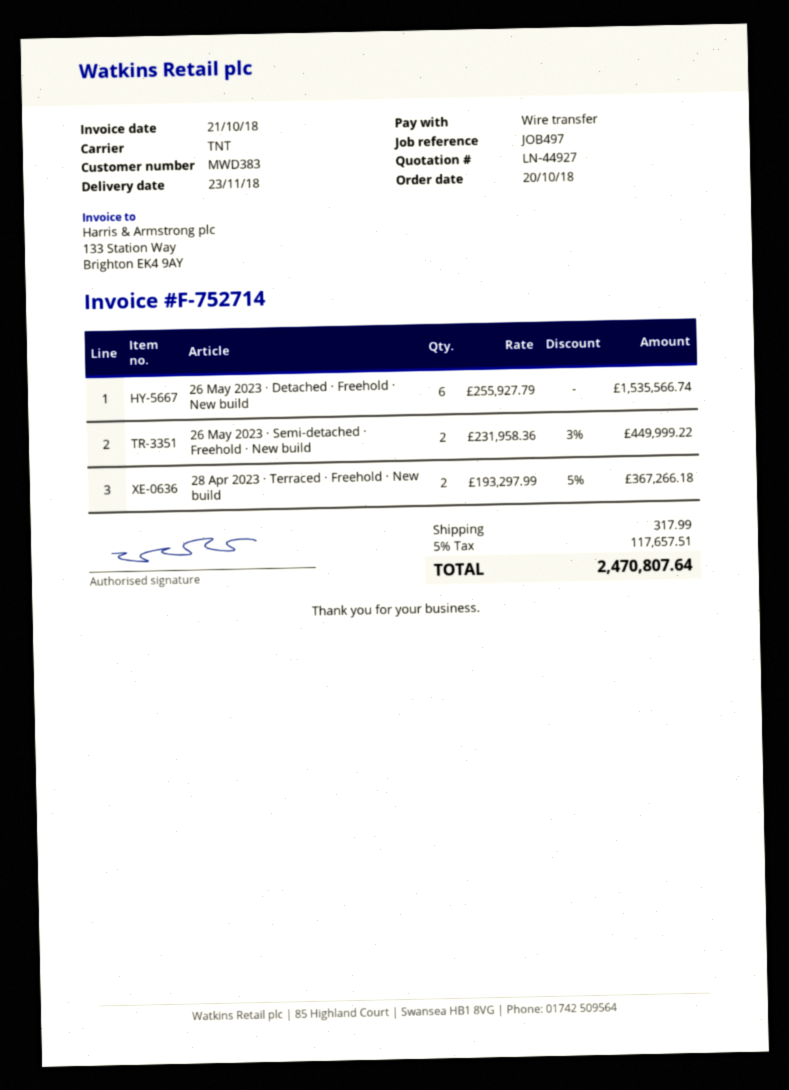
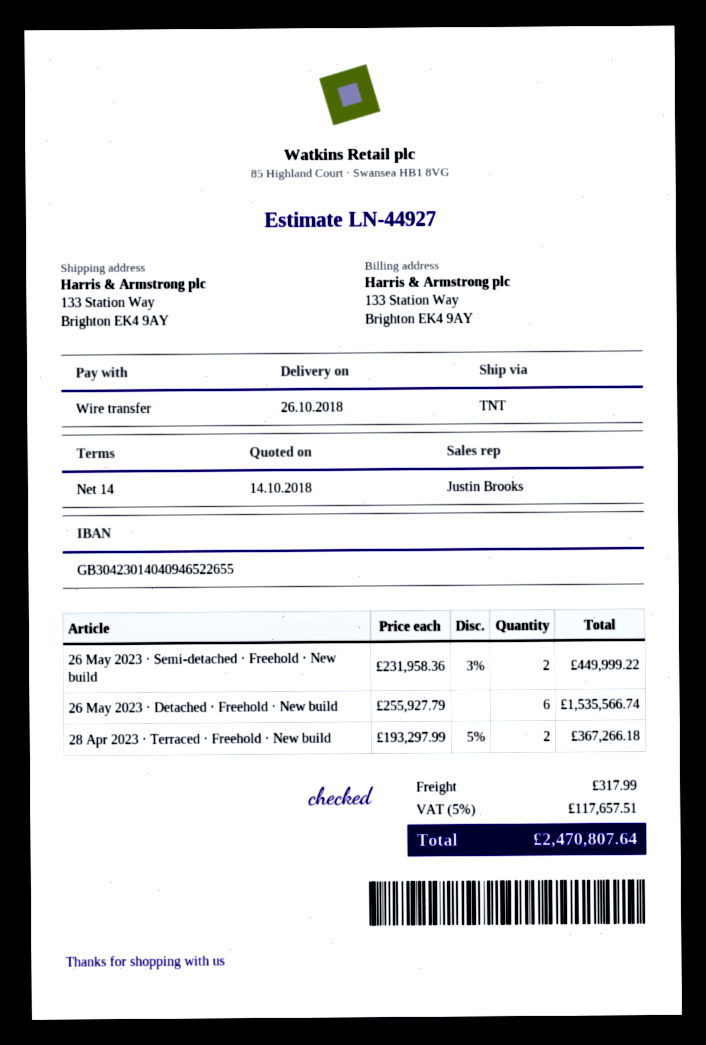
delivery date: 2018-11-23 -> 2018-10-26

